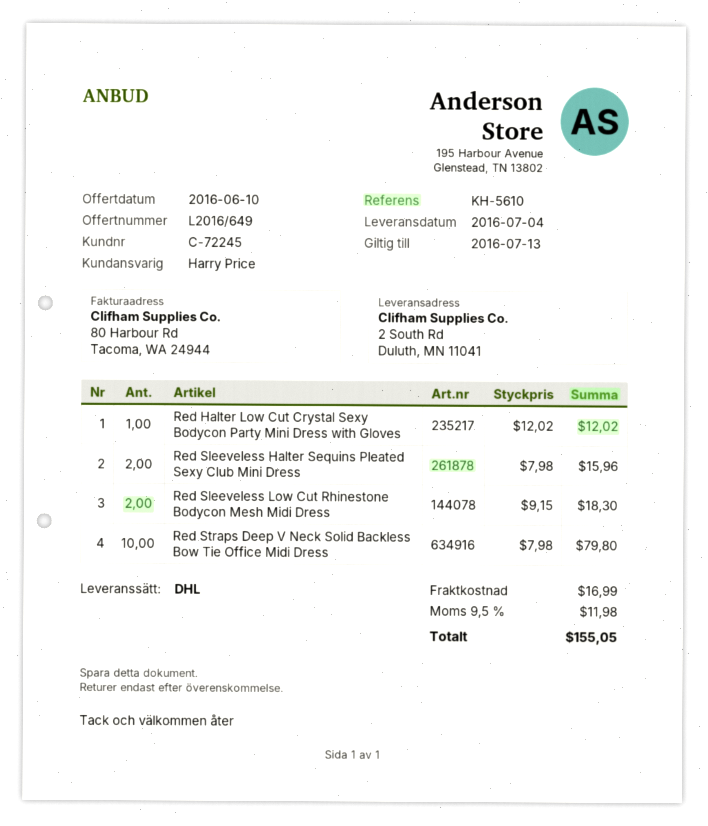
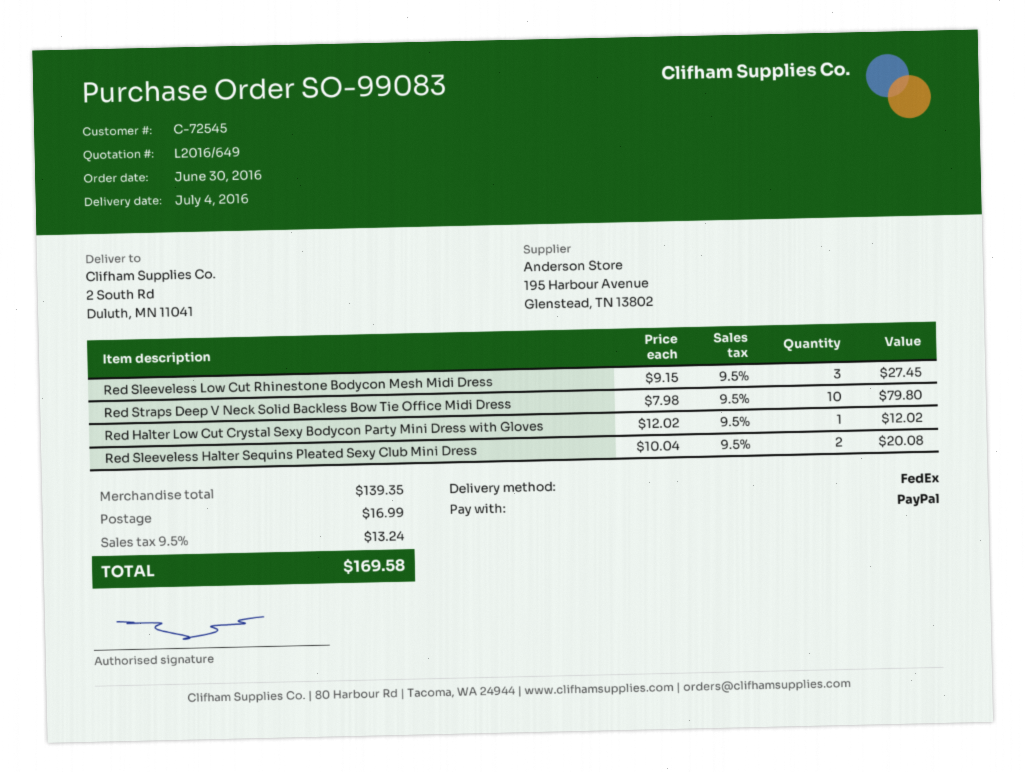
customer number: C-72245 -> C-72545
shipping method: DHL -> FedEx
Red Sleeveless Halter Sequins Pleated Sexy Club Mini Dress: 2 x 7.98 = 15.96 -> 2 x 10.04 = 20.08
Red Sleeveless Low Cut Rhinestone Bodycon Mesh Midi Dress: 2 x 9.15 = 18.30 -> 3 x 9.15 = 27.45
tax: 9.5% = 11.98 -> 9.5% = 13.24
total: 155.05 -> 169.58

